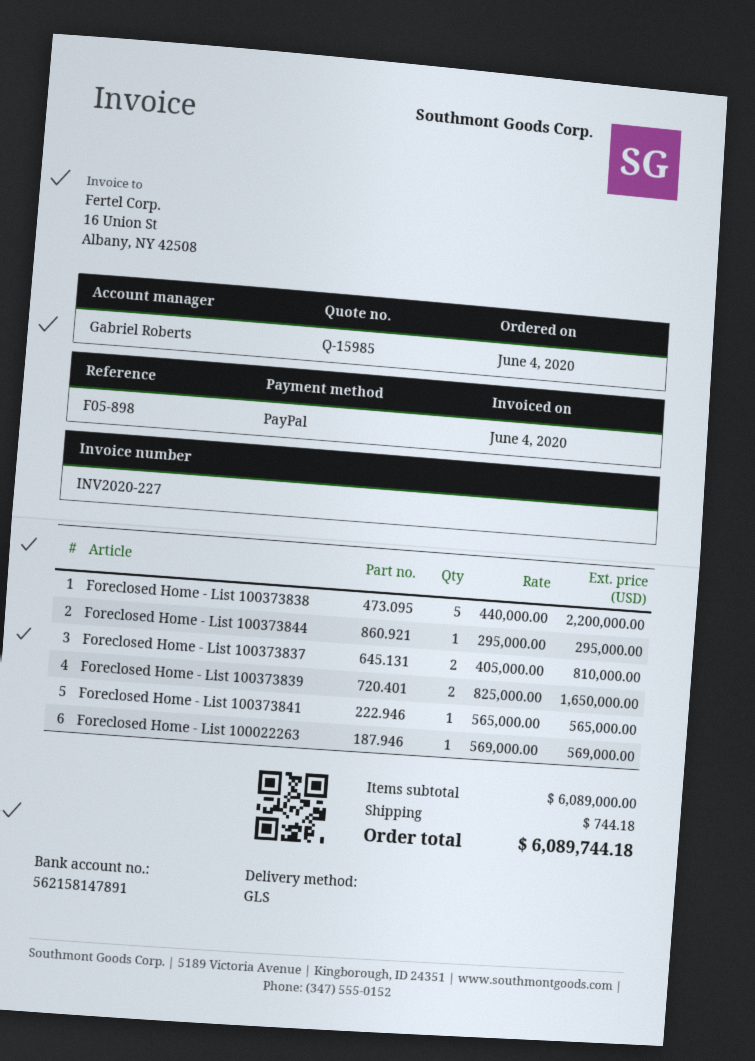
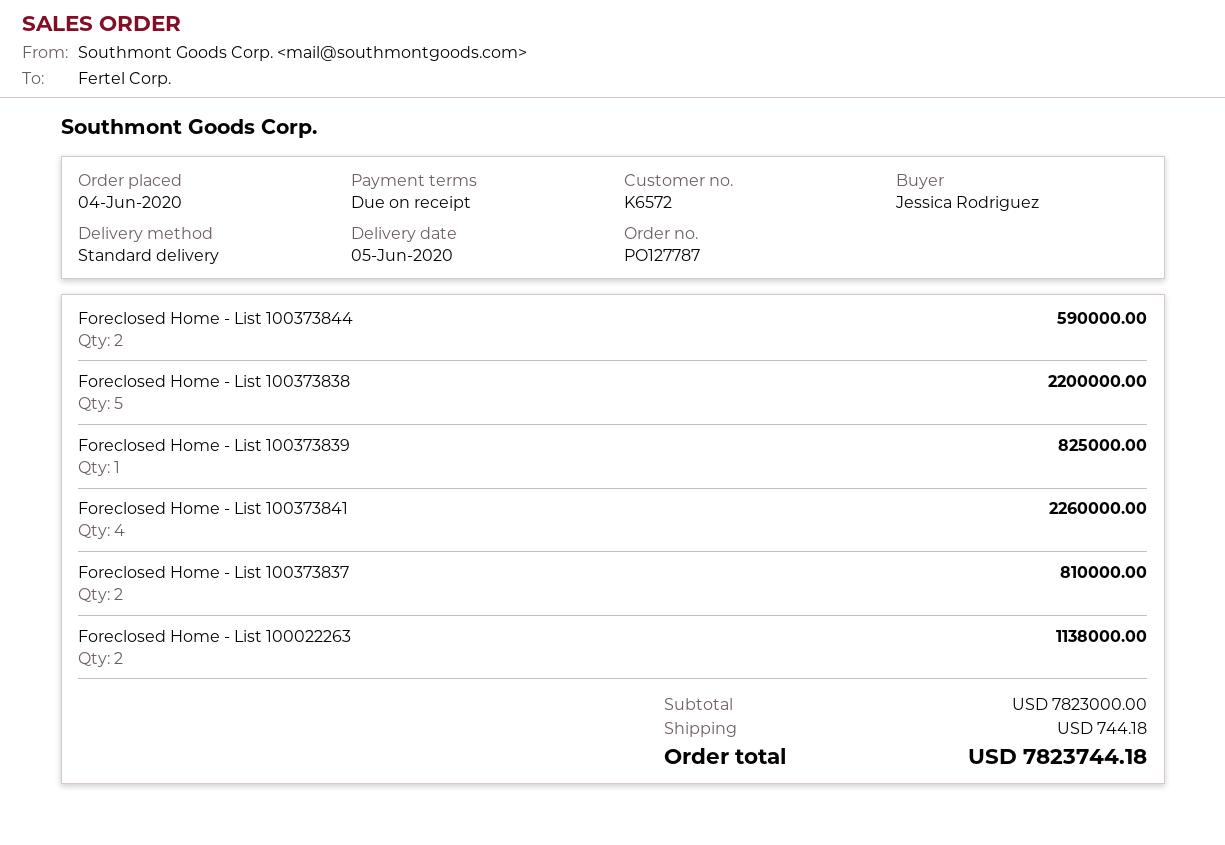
shipping method: GLS -> standard
Foreclosed Home - List 100373844: 1 for 295000.00 -> 2 for 590000.00
Foreclosed Home - List 100373839: 2 for 1650000.00 -> 1 for 825000.00
Foreclosed Home - List 100373841: 1 for 565000.00 -> 4 for 2260000.00
Foreclosed Home - List 100022263: 1 for 569000.00 -> 2 for 1138000.00
subtotal: 6089000.00 -> 7823000.00
total: 6089744.18 -> 7823744.18

